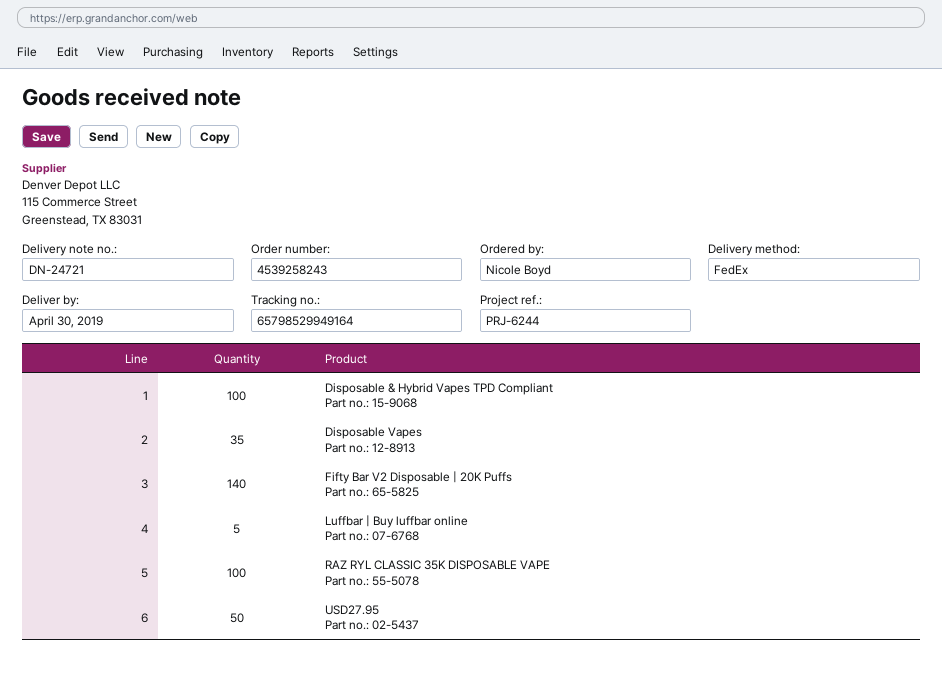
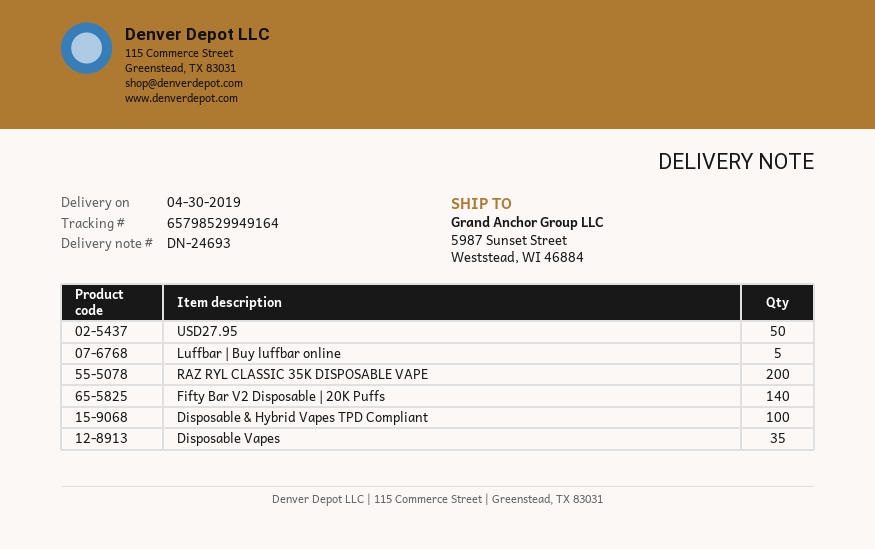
delivery note number: DN-24721 -> DN-24693
RAZ RYL CLASSIC 35K DISPOSABLE VAPE: 100 -> 200

